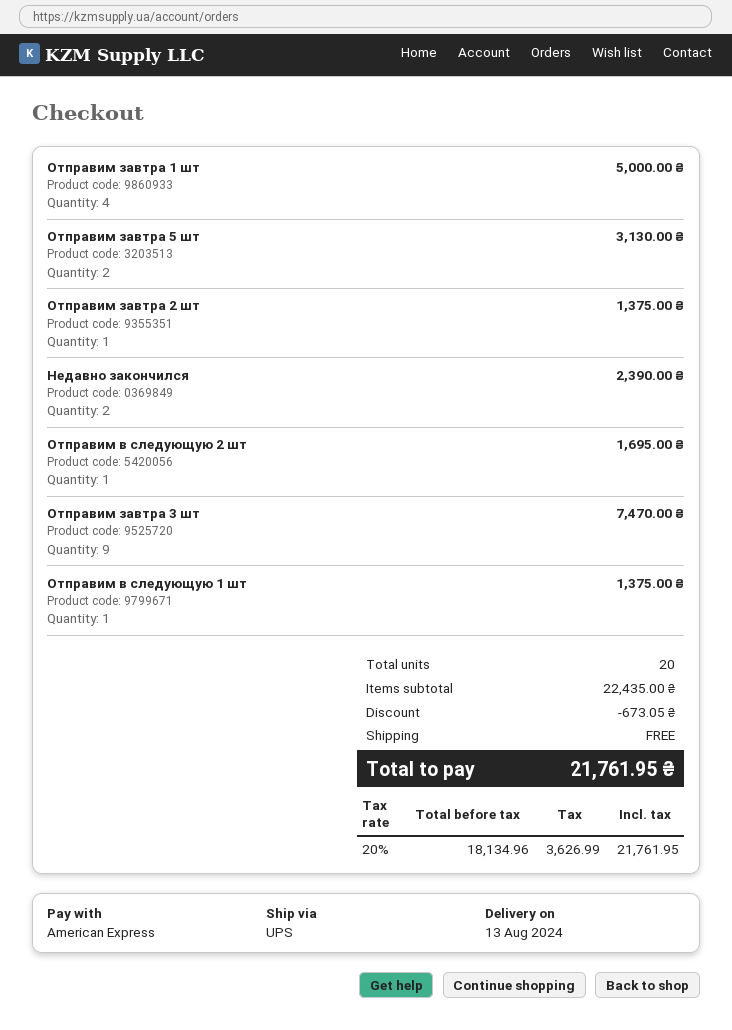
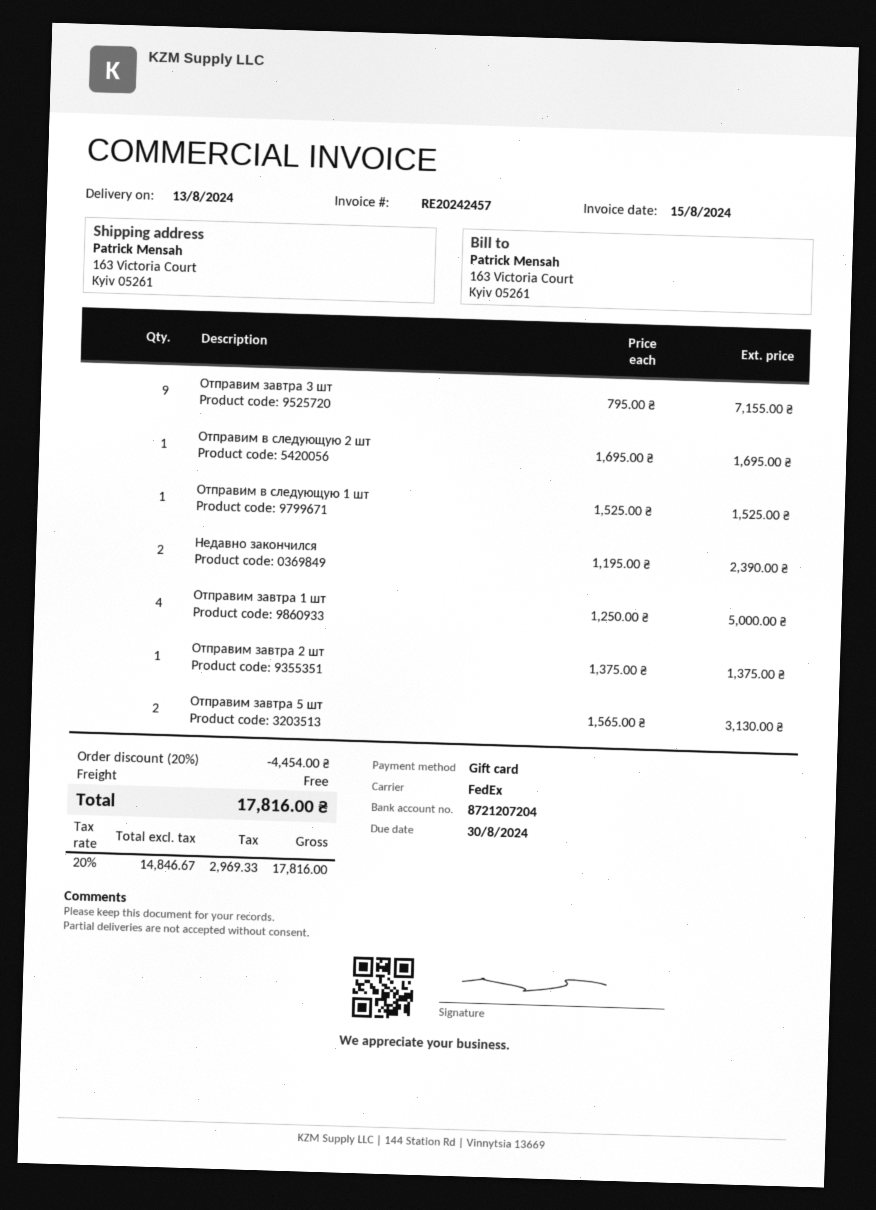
payment method: American Express -> gift card
shipping method: UPS -> FedEx
Отправим завтра 3 шт: 9 for 7470.00 -> 9 for 7155.00
Отправим в следующую 1 шт: 1 for 1375.00 -> 1 for 1525.00
discount: 673.05 -> 4454.00
net: 18134.96 -> 14846.67
tax: 20% = 3626.99 -> 20% = 2969.33
total: 21761.95 -> 17816.00

